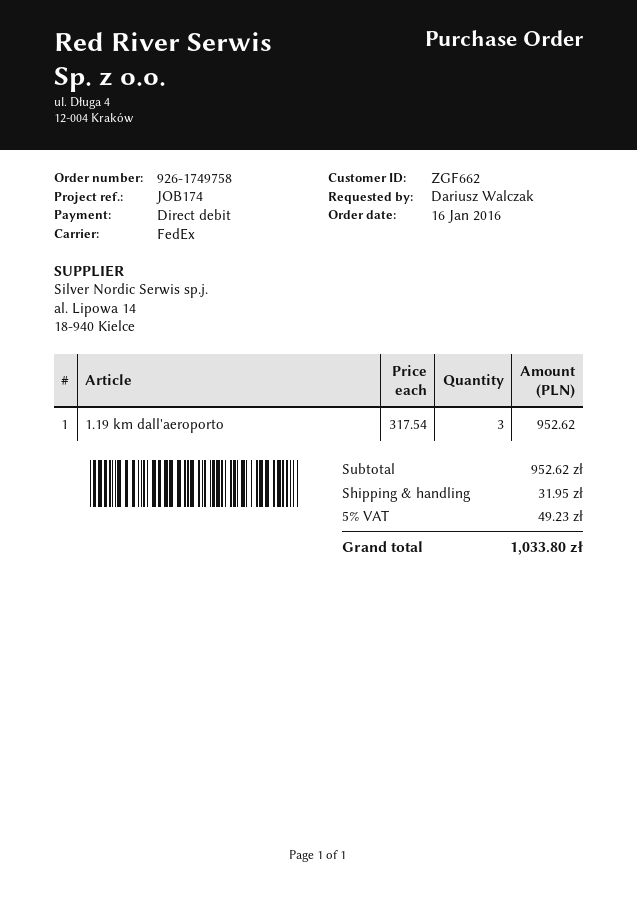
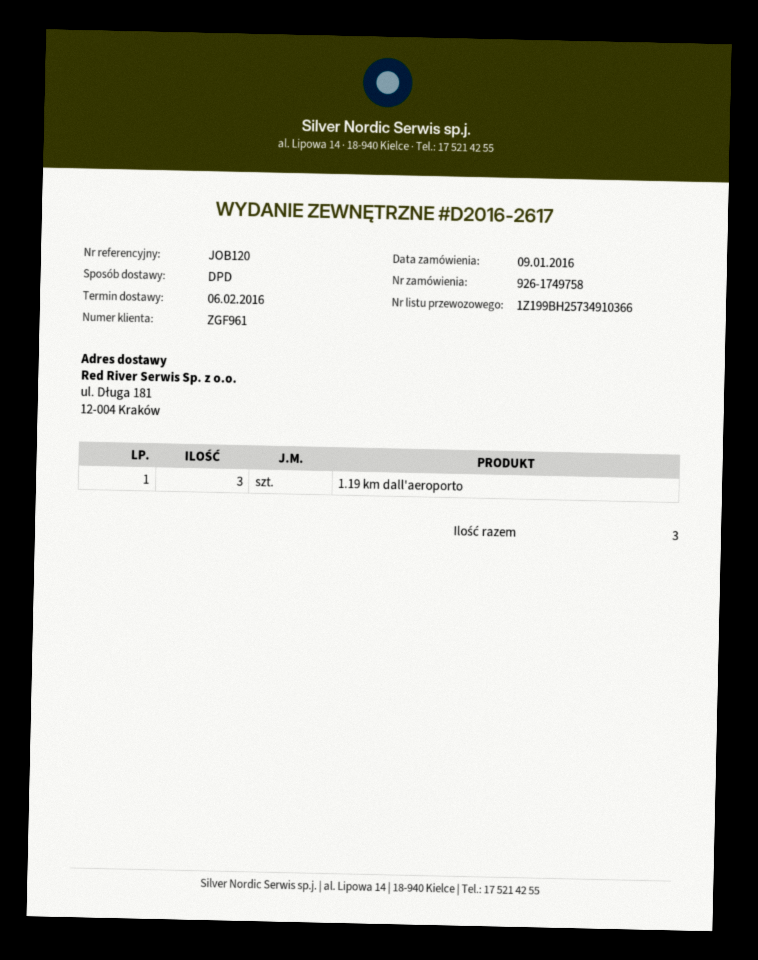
order date: 2016-01-16 -> 2016-01-09
customer number: ZGF662 -> ZGF961
reference: JOB174 -> JOB120
shipping method: FedEx -> DPD

